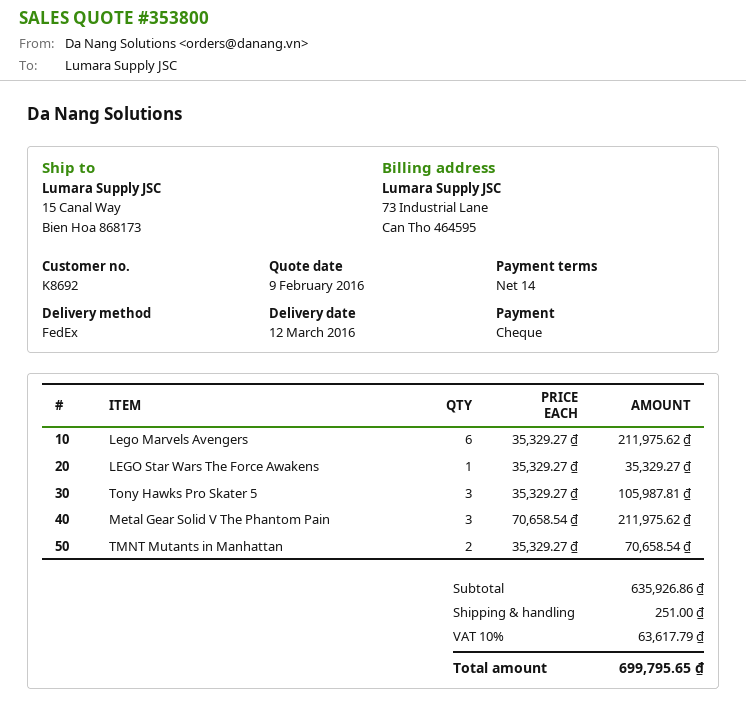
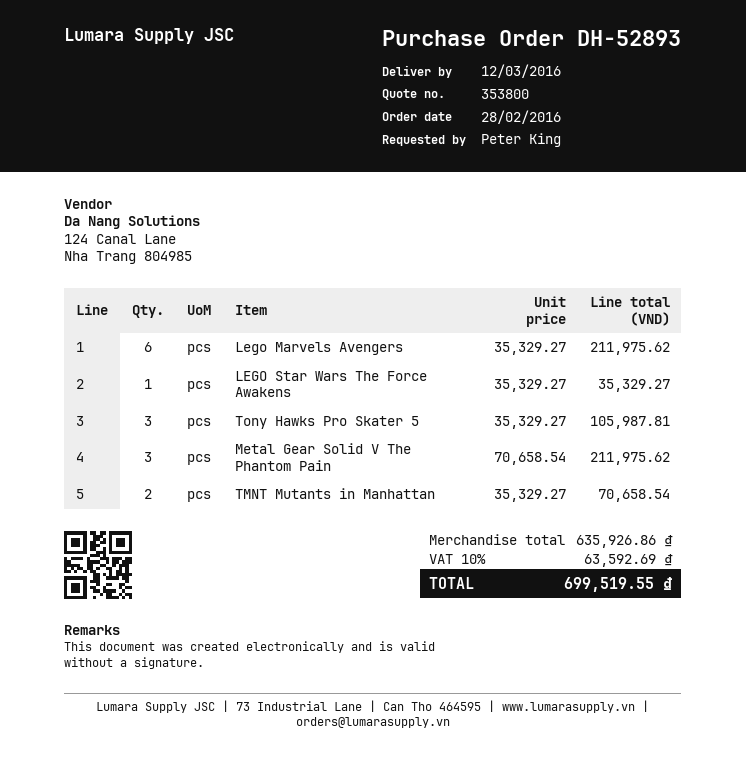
shipping: 251.00 -> none
tax: 10% = 63617.79 -> 10% = 63592.69
total: 699795.65 -> 699519.55

